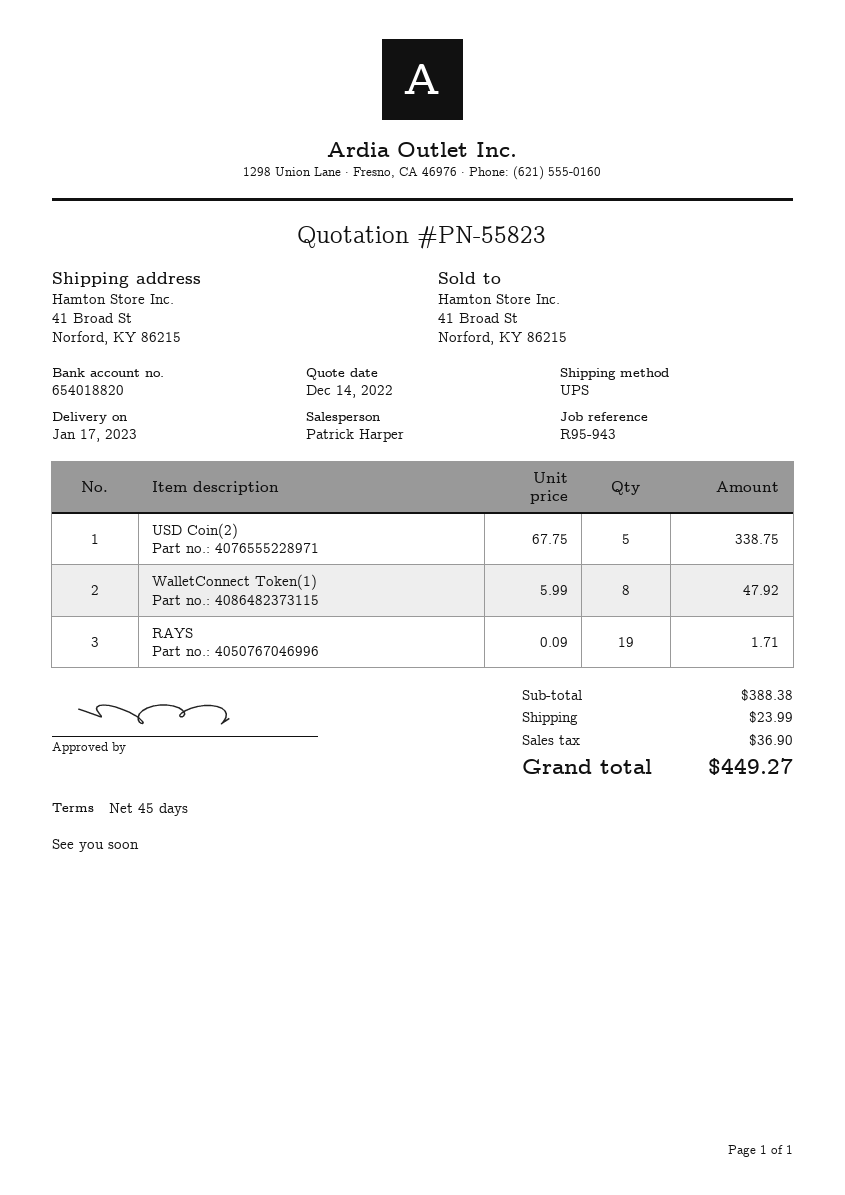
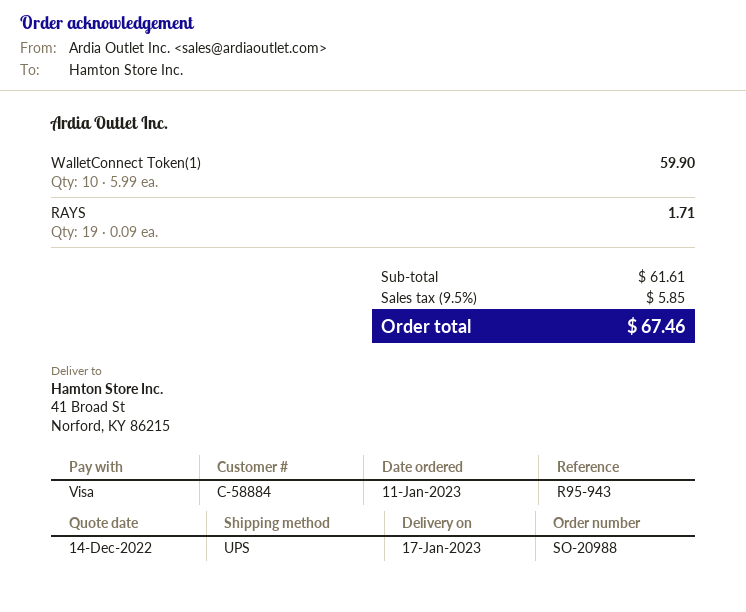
USD Coin(2): 5 x 67.75 = 338.75 -> none
WalletConnect Token(1): 8 x 5.99 = 47.92 -> 10 x 5.99 = 59.90
subtotal: 388.38 -> 61.61
shipping: 23.99 -> none
tax: 36.90 -> 5.85
total: 449.27 -> 67.46

